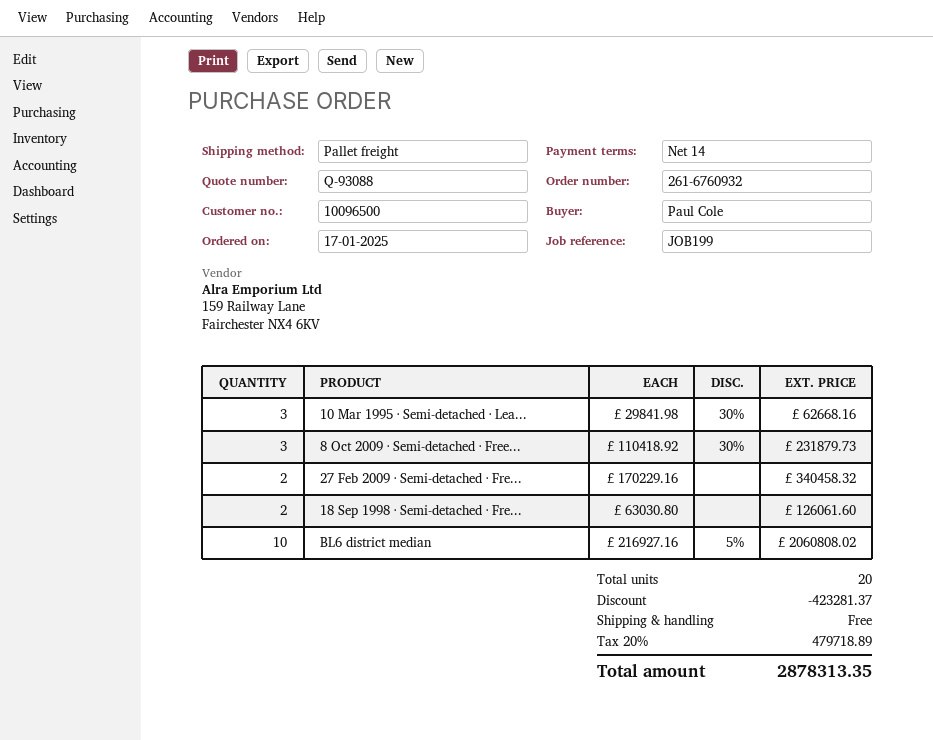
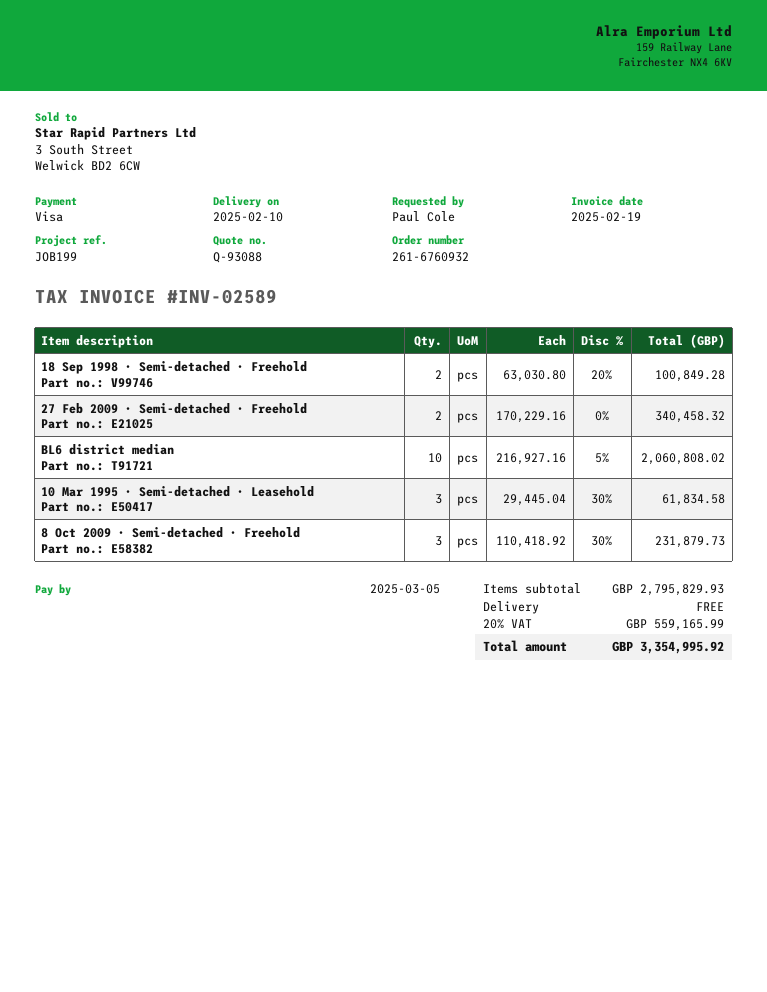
10 Mar 1995 · Semi-detached · Lea...: 3 x 29841.98 - 30% = 62668.16 -> 3 x 29445.04 - 30% = 61834.58
18 Sep 1998 · Semi-detached · Fre...: 2 x 63030.80 = 126061.60 -> 2 x 63030.80 - 20% = 100849.28
discount: 423281.37 -> none
tax: 20% = 479718.89 -> 20% = 559165.99
total: 2878313.35 -> 3354995.92

